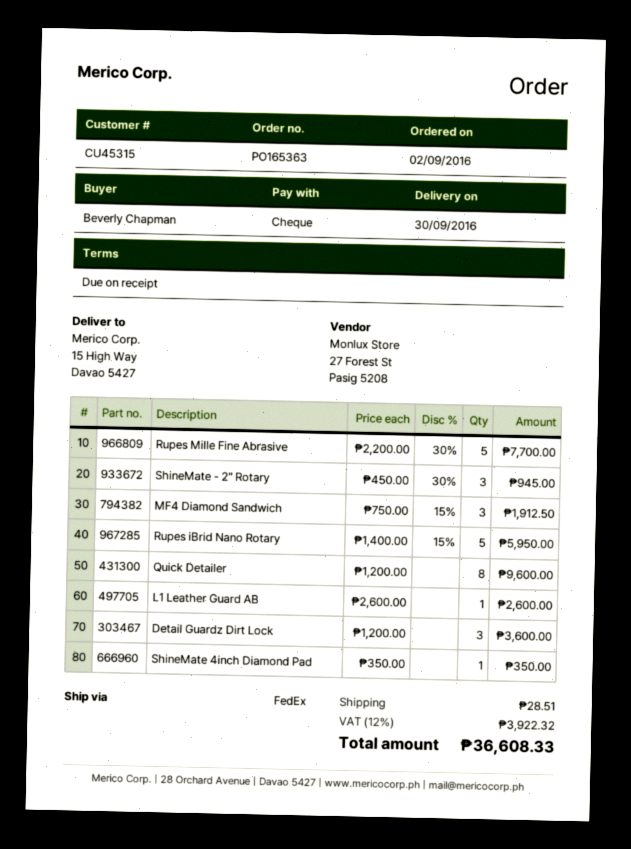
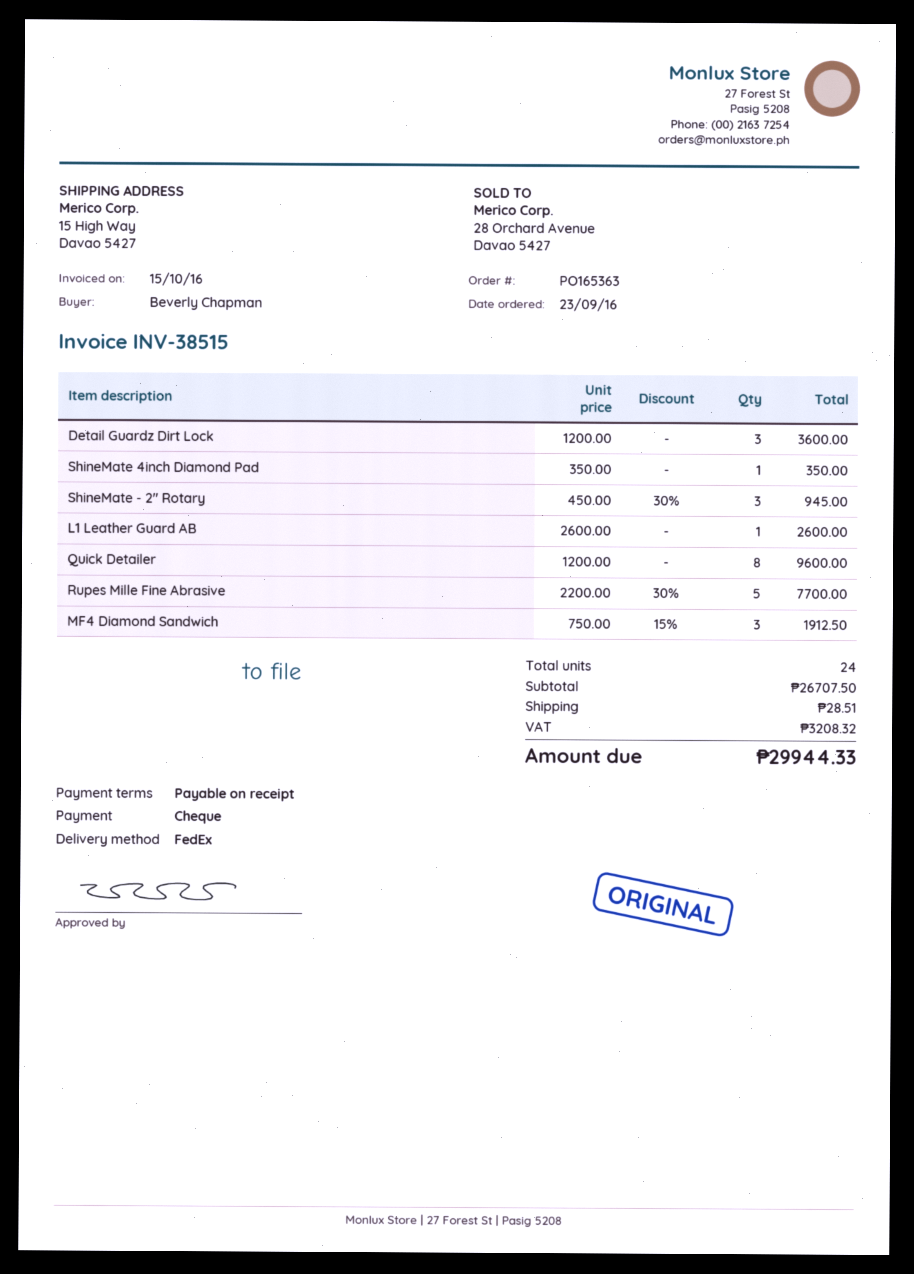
order date: 2016-09-02 -> 2016-09-23
Rupes iBrid Nano Rotary: 5 x 1400.00 - 15% = 5950.00 -> none
tax: 3922.32 -> 3208.32
total: 36608.33 -> 29944.33

